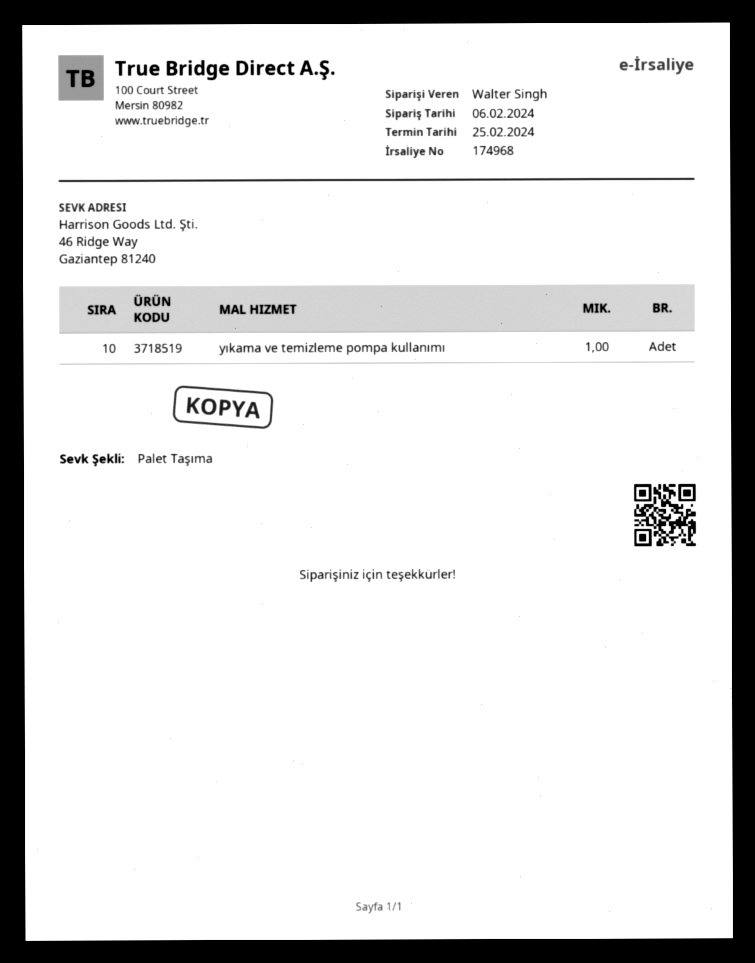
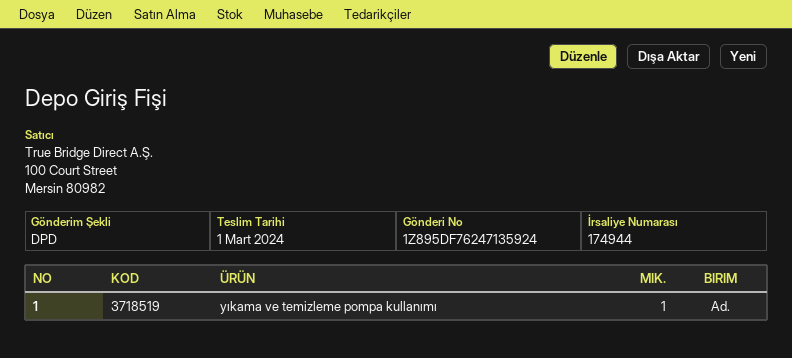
delivery note number: 174968 -> 174944
delivery date: 2024-02-25 -> 2024-03-01
shipping method: pallet freight -> DPD

